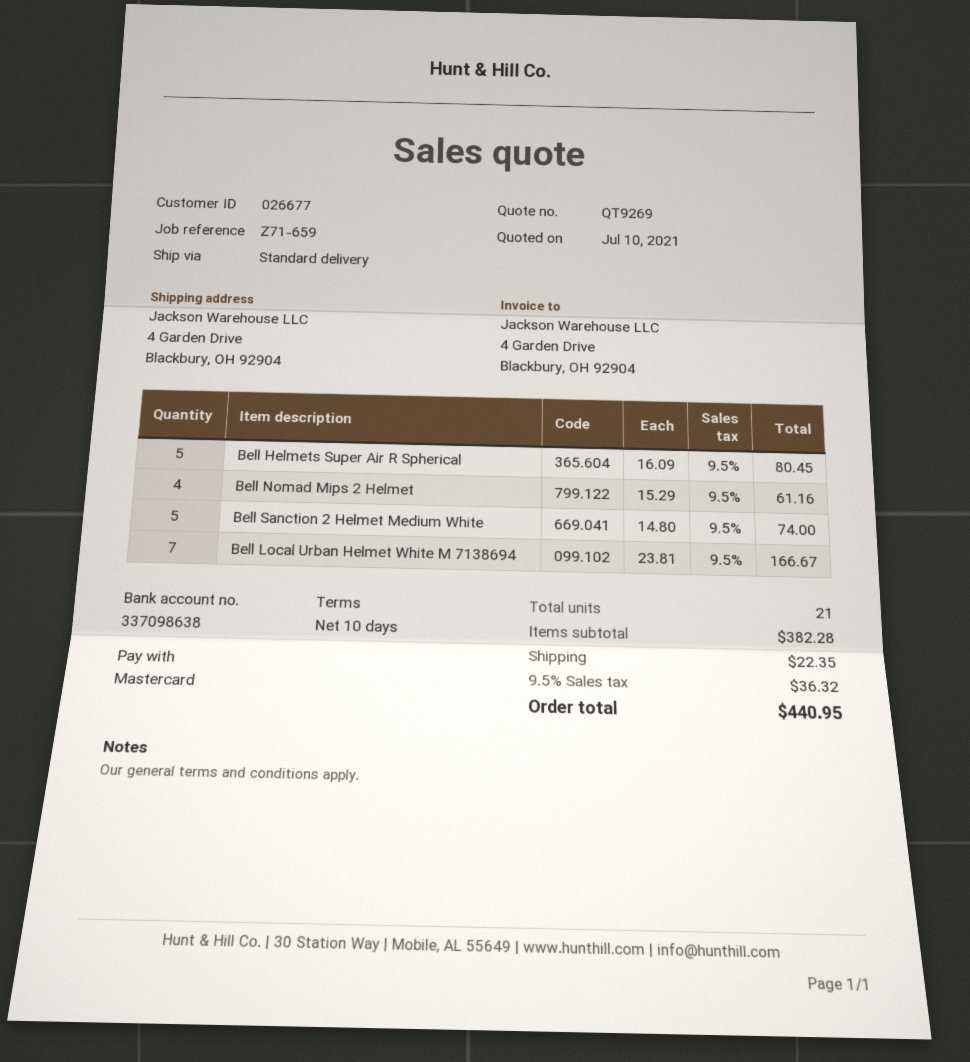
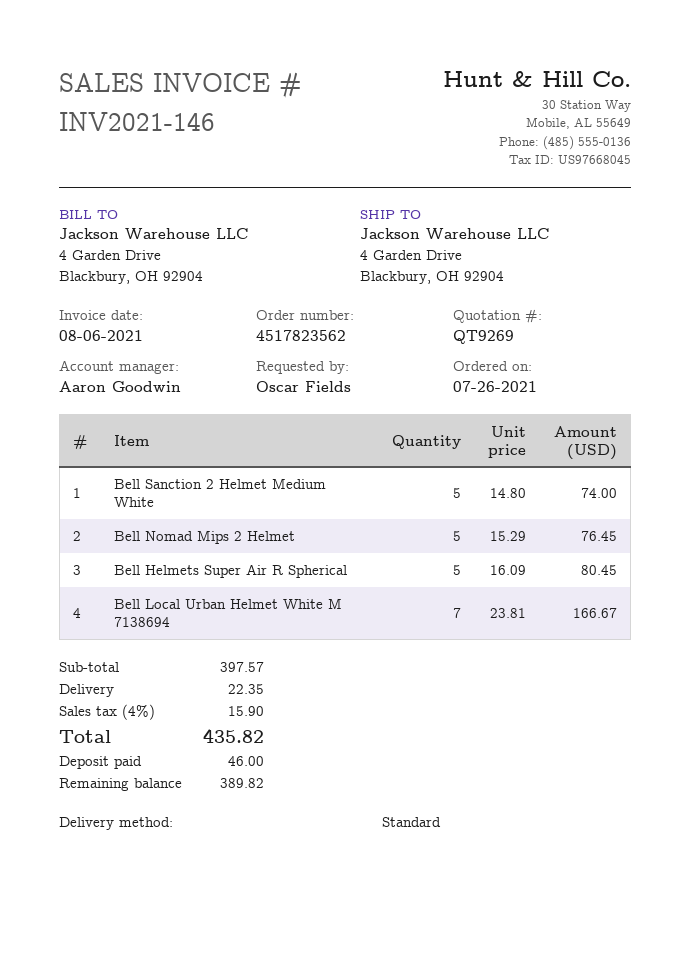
Bell Nomad Mips 2 Helmet: 4 x 15.29 = 61.16 -> 5 x 15.29 = 76.45
subtotal: 382.28 -> 397.57
tax: 9.5% = 36.32 -> 4% = 15.90
total: 440.95 -> 435.82

